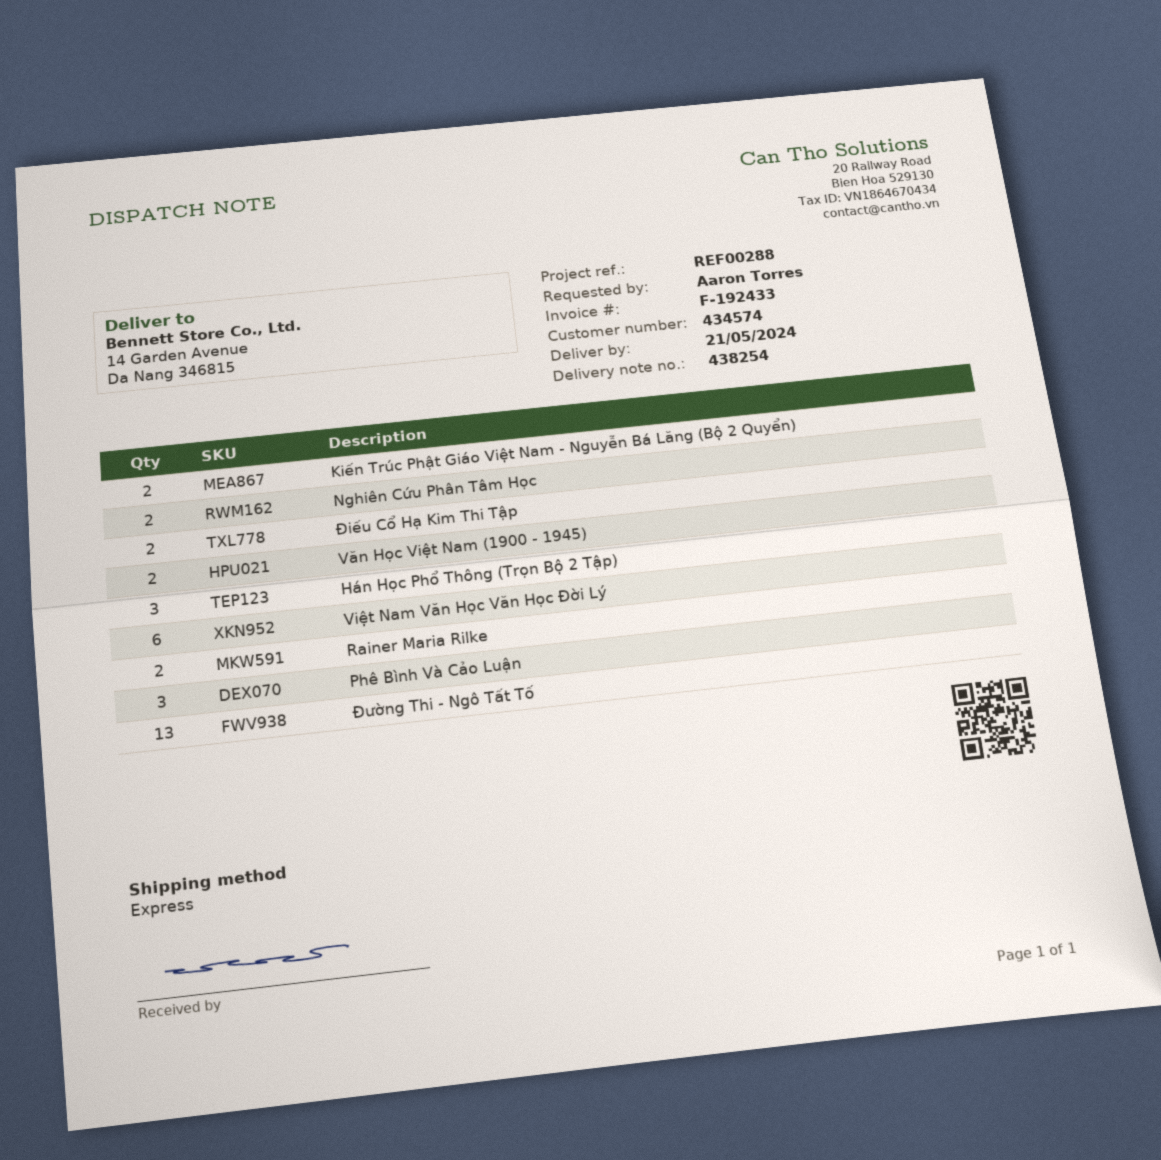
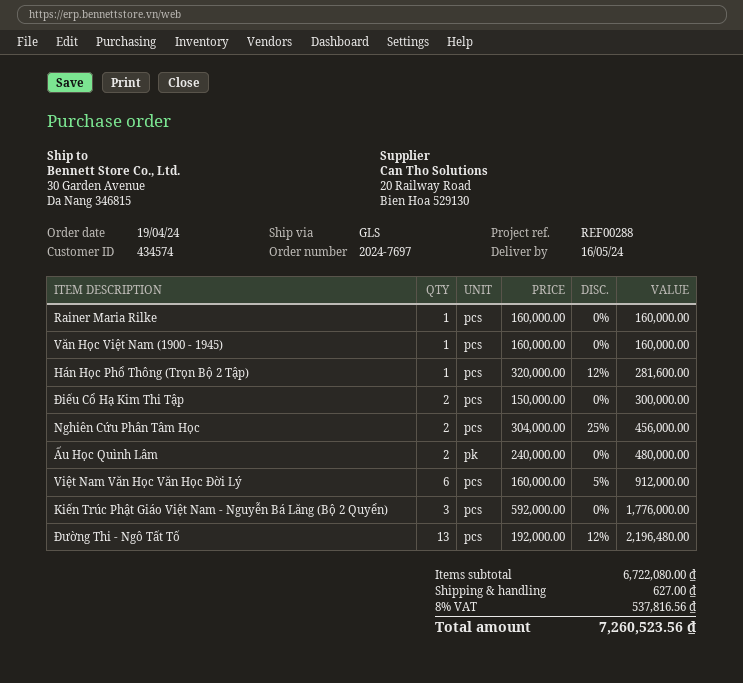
delivery date: 2024-05-21 -> 2024-05-16
shipping method: express -> GLS
ship to: 14 Garden Avenue, Da Nang 346815 -> 30 Garden Avenue, Da Nang 346815
Kiến Trúc Phật Giáo Việt Nam - Nguyễn Bá Lăng (Bộ 2 Quyển): 2 -> 3
Văn Học Việt Nam (1900 - 1945): 2 -> 1
Hán Học Phổ Thông (Trọn Bộ 2 Tập): 3 -> 1
Rainer Maria Rilke: 2 -> 1
Phê Bình Và Cảo Luận: 3 -> none
Ấu Học Quình Lâm: none -> 2

